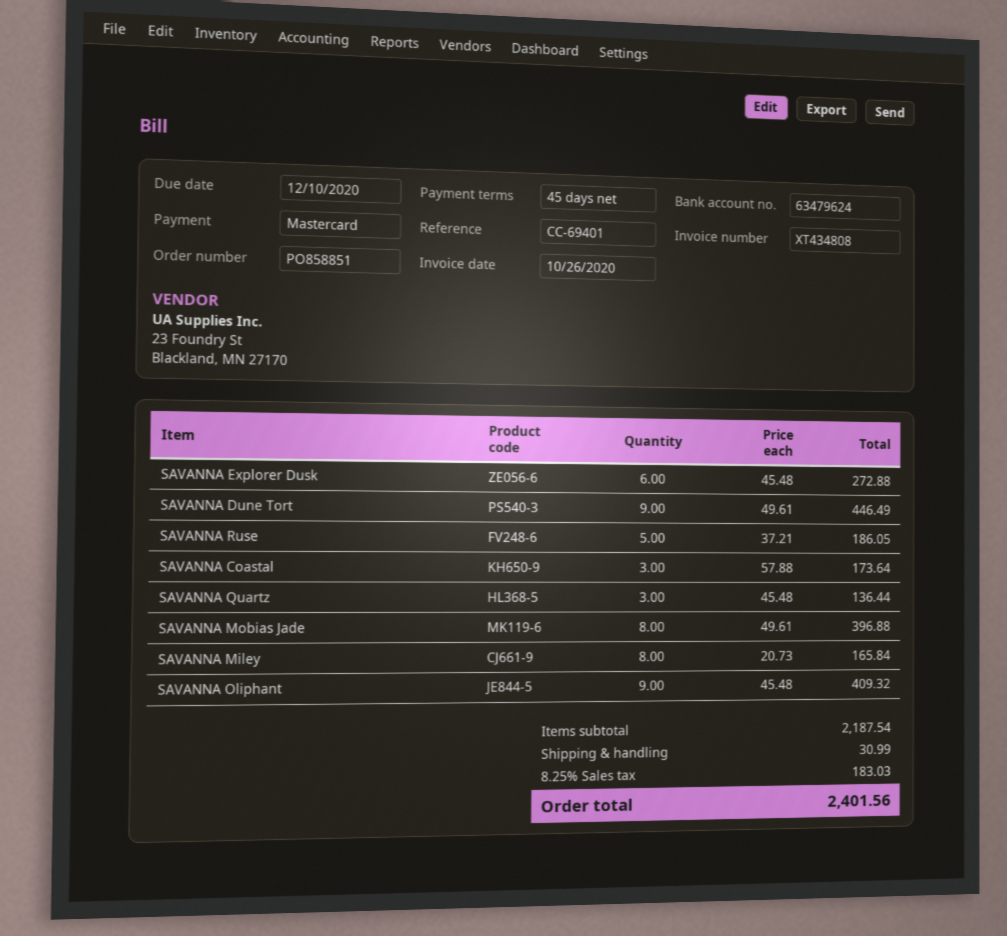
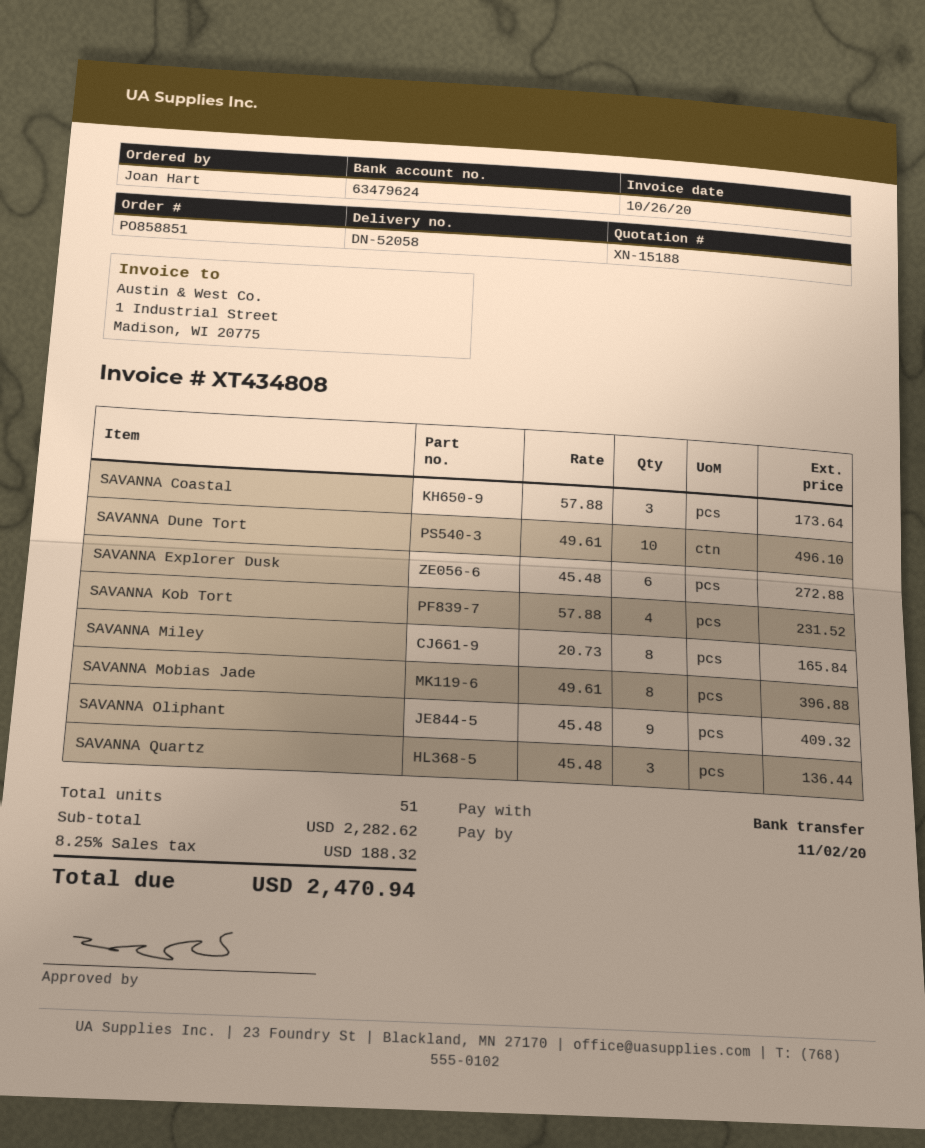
due date: 2020-12-10 -> 2020-11-02
payment method: Mastercard -> bank transfer
SAVANNA Dune Tort: 9 x 49.61 = 446.49 -> 10 x 49.61 = 496.10
SAVANNA Ruse: 5 x 37.21 = 186.05 -> none
SAVANNA Kob Tort: none -> 4 x 57.88 = 231.52
subtotal: 2187.54 -> 2282.62
shipping: 30.99 -> none
tax: 8.25% = 183.03 -> 8.25% = 188.32
total: 2401.56 -> 2470.94

